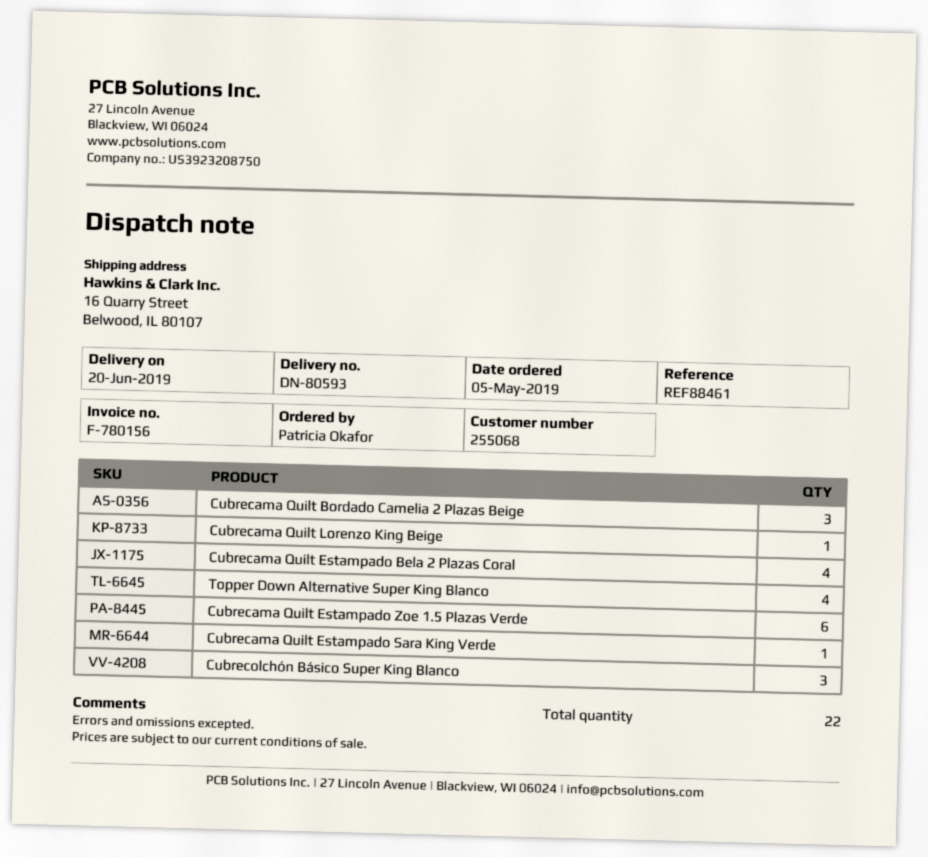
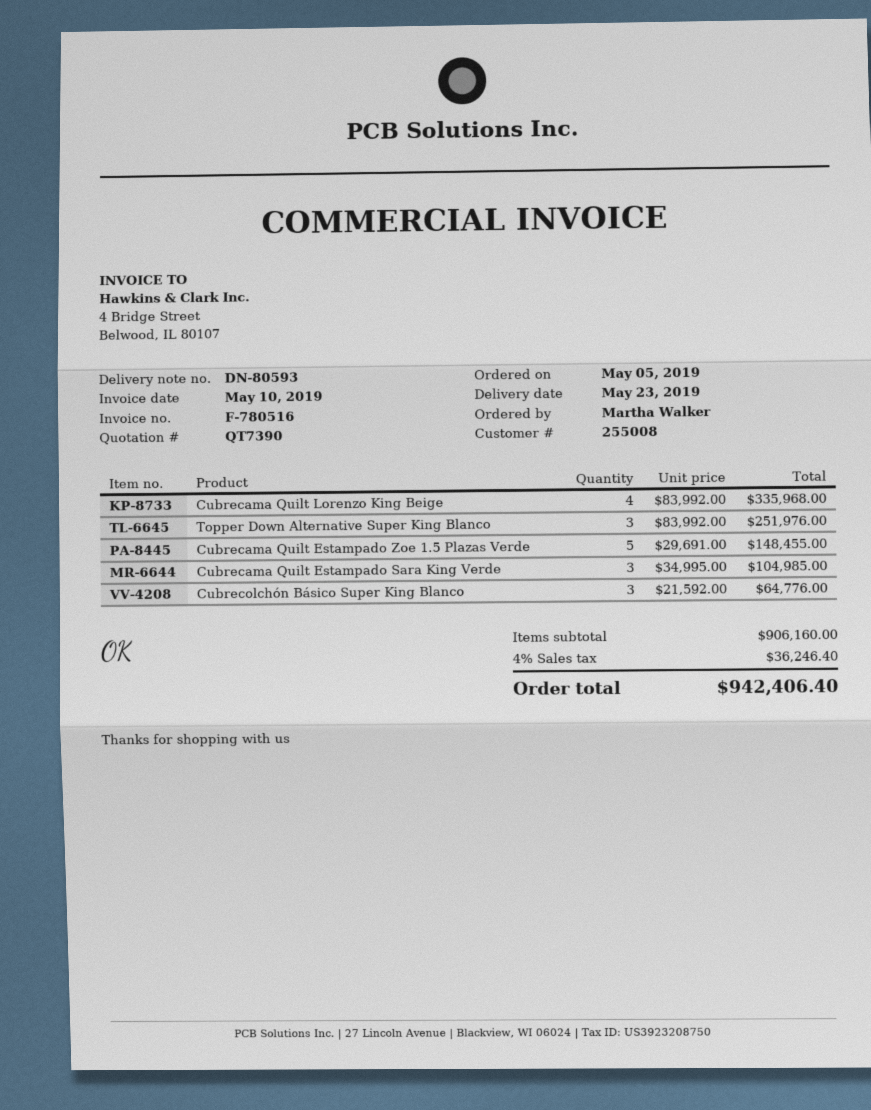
delivery date: 2019-06-20 -> 2019-05-23
invoice number: F-780156 -> F-780516
customer number: 255068 -> 255008
ordered by: Patricia Okafor -> Martha Walker
Cubrecama Quilt Bordado Camelia 2 Plazas Beige: 3 -> none
Cubrecama Quilt Lorenzo King Beige: 1 -> 4
Cubrecama Quilt Estampado Bela 2 Plazas Coral: 4 -> none
Topper Down Alternative Super King Blanco: 4 -> 3
Cubrecama Quilt Estampado Zoe 1.5 Plazas Verde: 6 -> 5
Cubrecama Quilt Estampado Sara King Verde: 1 -> 3

